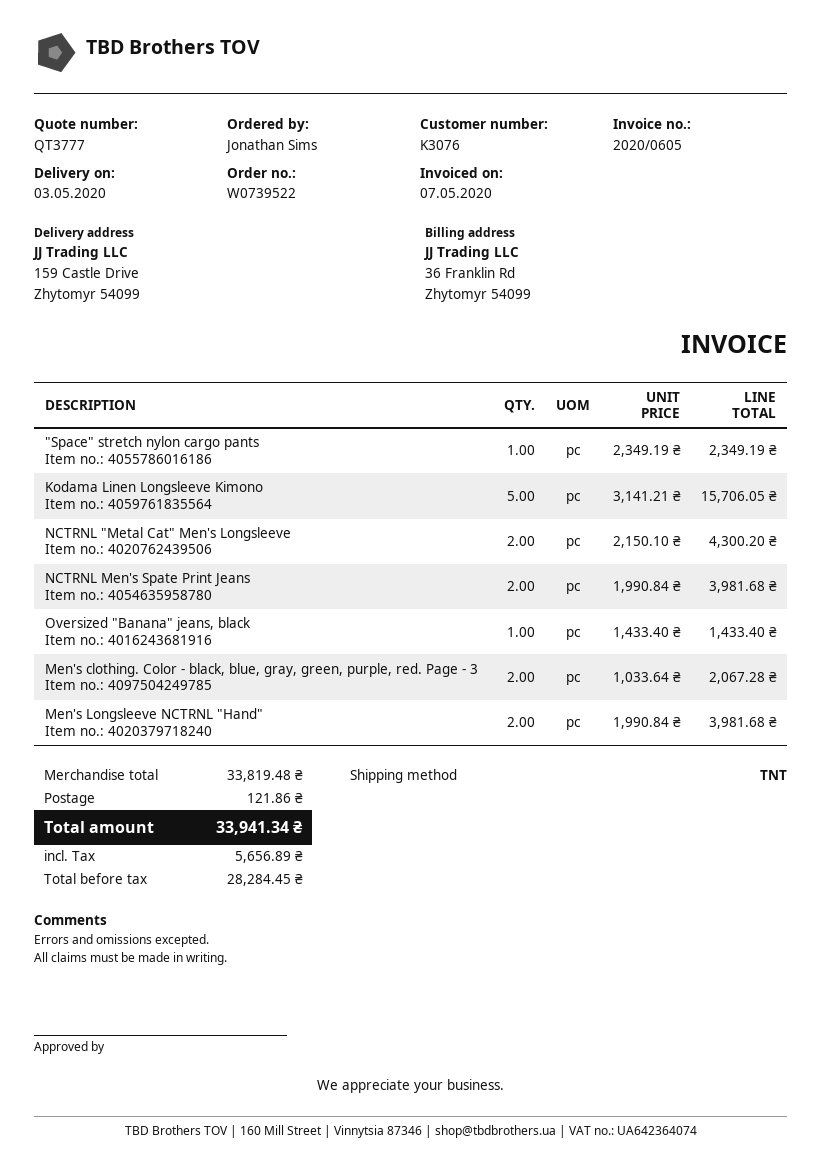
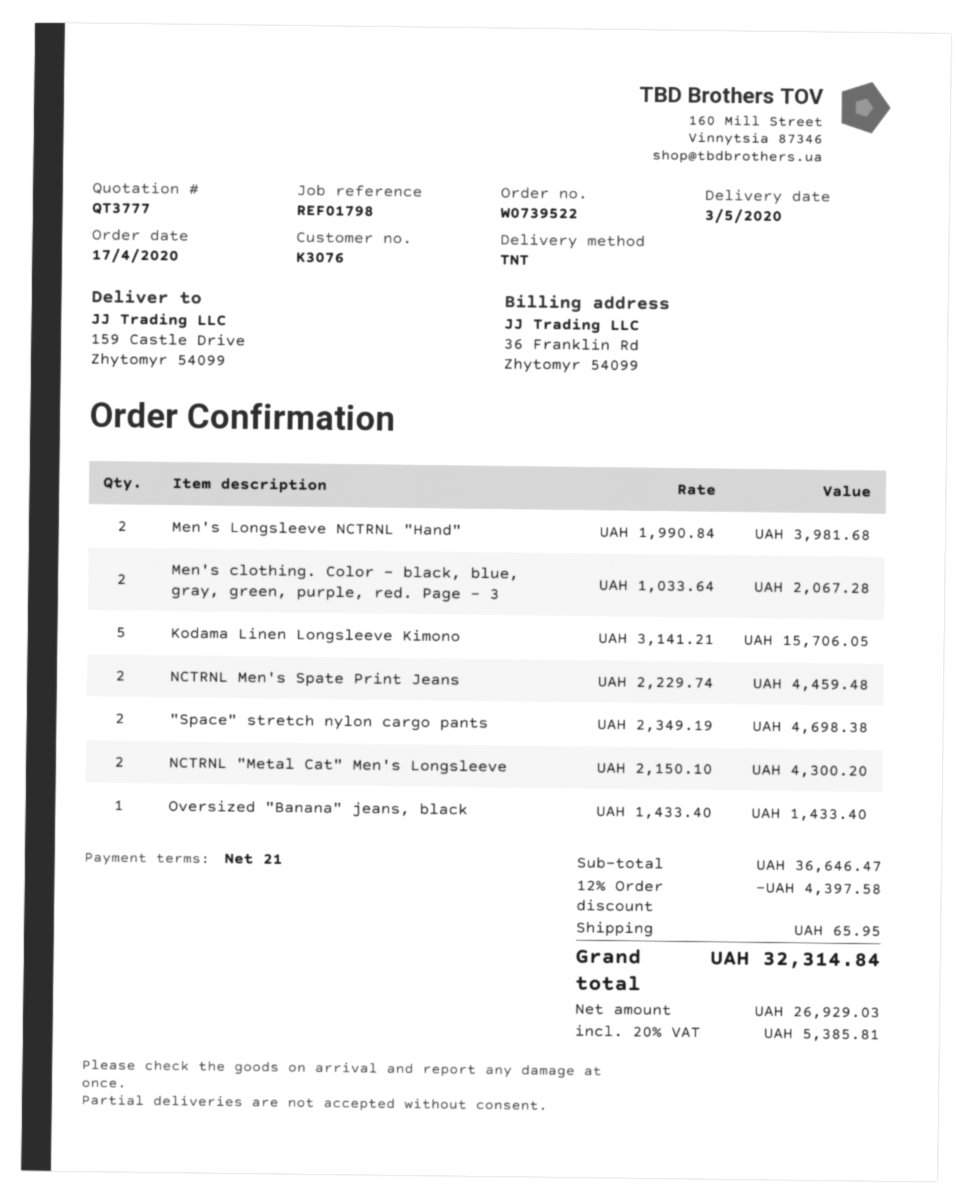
"Space" stretch nylon cargo pants: 1 x 2349.19 = 2349.19 -> 2 x 2349.19 = 4698.38
NCTRNL Men's Spate Print Jeans: 2 x 1990.84 = 3981.68 -> 2 x 2229.74 = 4459.48
subtotal: 33819.48 -> 36646.47
discount: none -> 12% = 4397.58
shipping: 121.86 -> 65.95
net: 28284.45 -> 26929.03
tax: 5656.89 -> 5385.81
total: 33941.34 -> 32314.84

